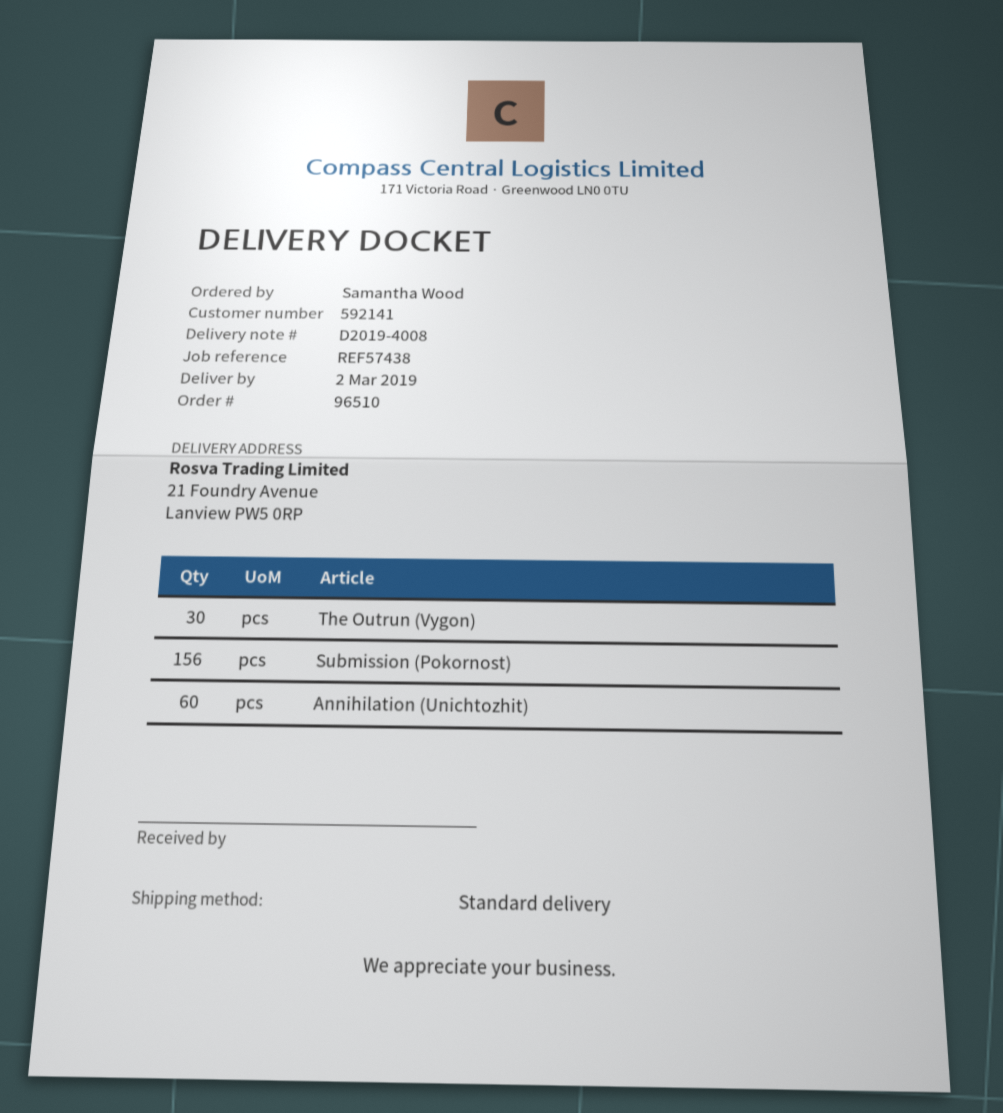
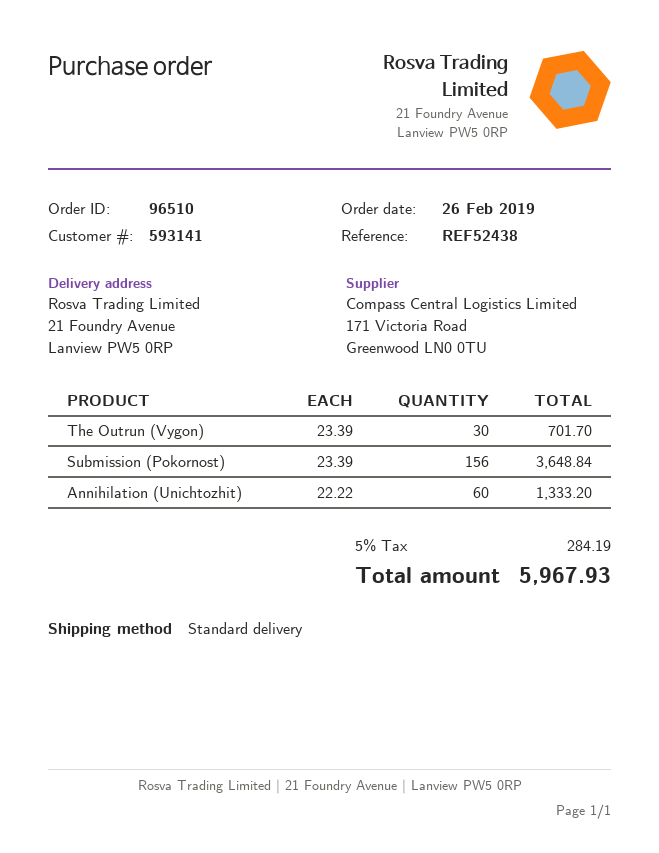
customer number: 592141 -> 593141
reference: REF57438 -> REF52438

